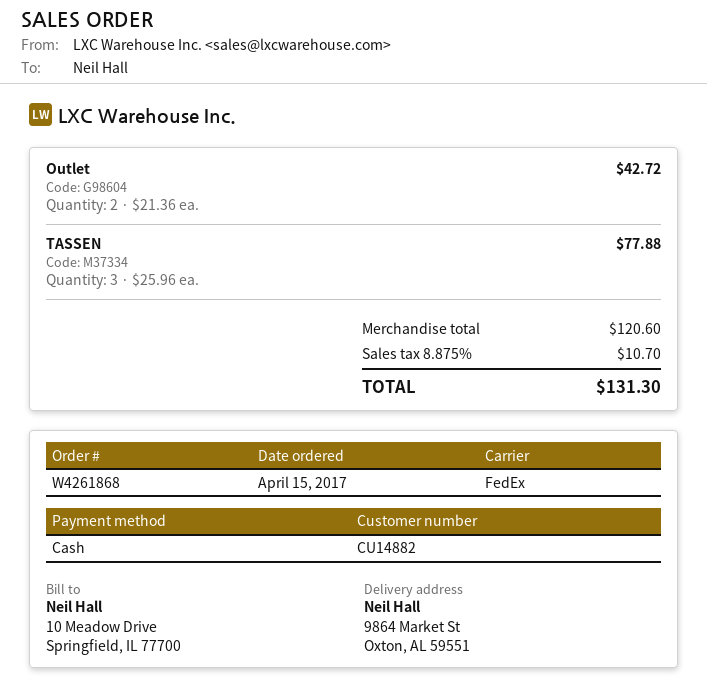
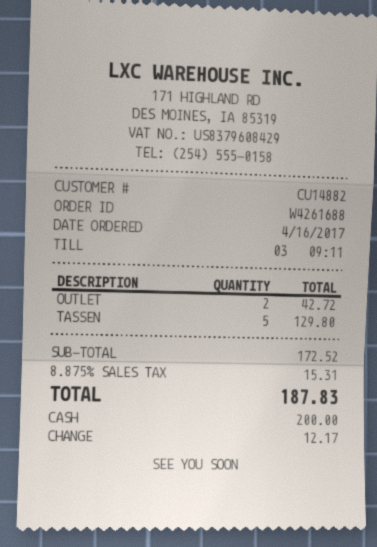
order number: W4261868 -> W4261688
order date: 2017-04-15 -> 2017-04-16
TASSEN: 3 for 77.88 -> 5 for 129.80
subtotal: 120.60 -> 172.52
tax: 8.875% = 10.70 -> 8.875% = 15.31
total: 131.30 -> 187.83

